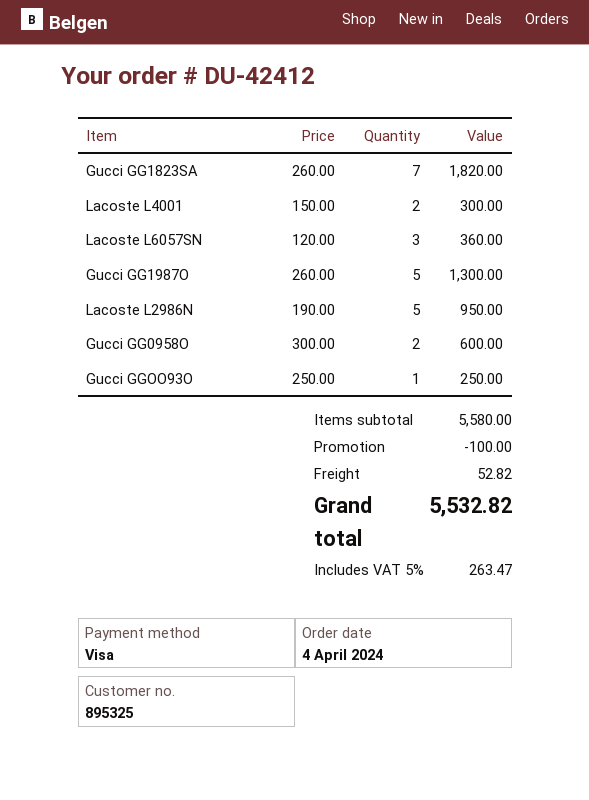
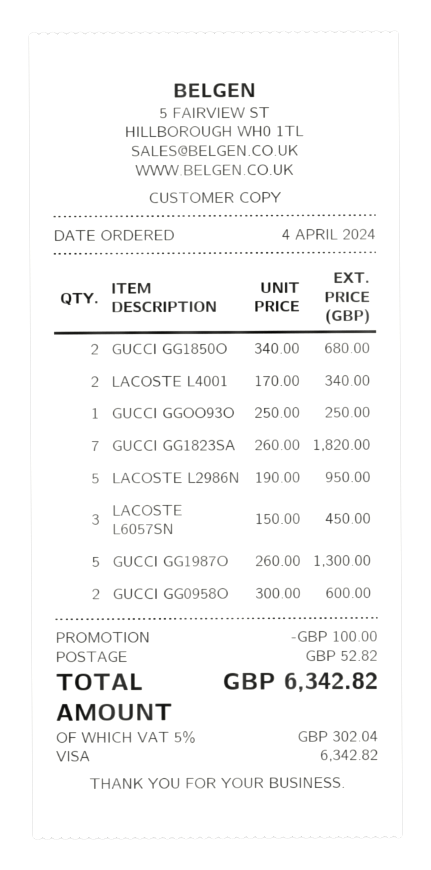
Lacoste L4001: 2 x 150.00 = 300.00 -> 2 x 170.00 = 340.00
Lacoste L6057SN: 3 x 120.00 = 360.00 -> 3 x 150.00 = 450.00
GUCCI GG1850O: none -> 2 x 340.00 = 680.00
tax: 5% = 263.47 -> 5% = 302.04
total: 5532.82 -> 6342.82

